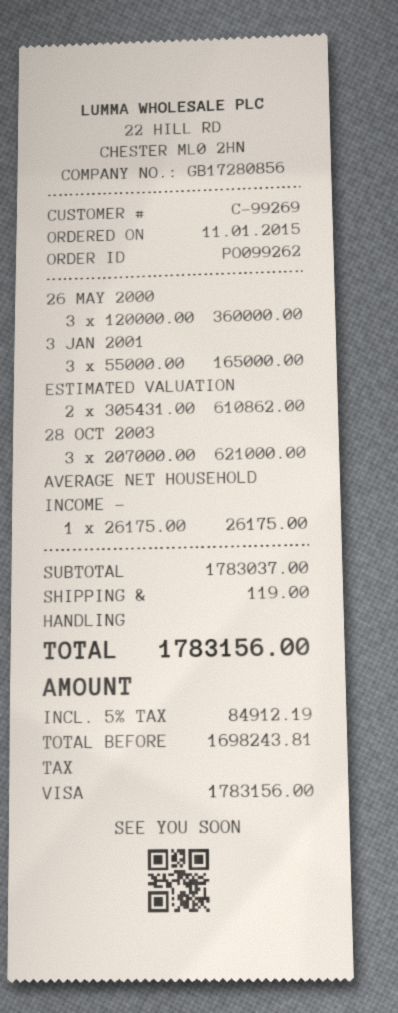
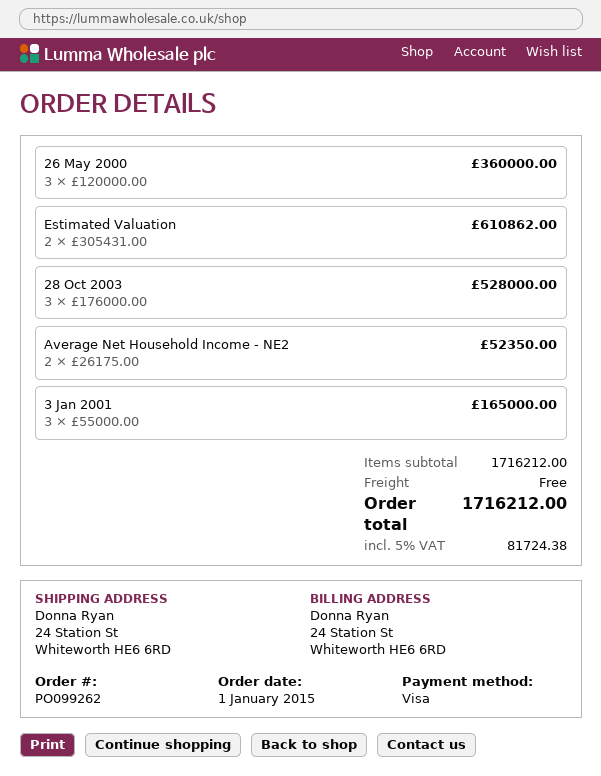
order date: 2015-01-11 -> 2015-01-01
28 OCT 2003: 3 x 207000.00 = 621000.00 -> 3 x 176000.00 = 528000.00
AVERAGE NET HOUSEHOLD INCOME -: 1 x 26175.00 = 26175.00 -> 2 x 26175.00 = 52350.00
subtotal: 1783037.00 -> 1716212.00
shipping: 119.00 -> 0.00
tax: 5% = 84912.19 -> 5% = 81724.38
total: 1783156.00 -> 1716212.00

